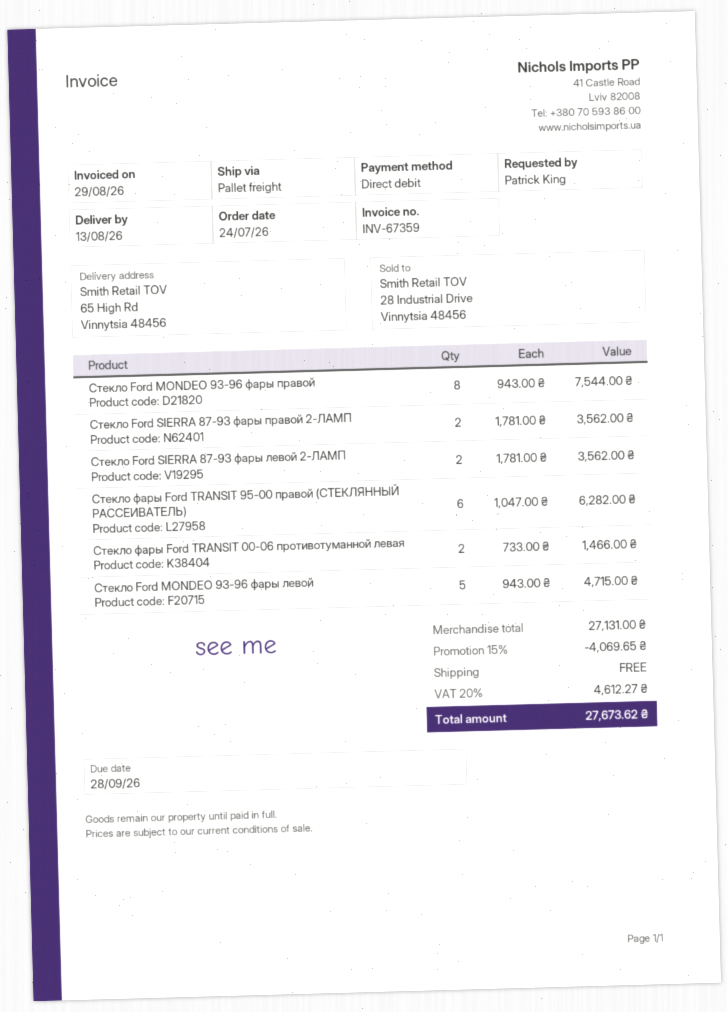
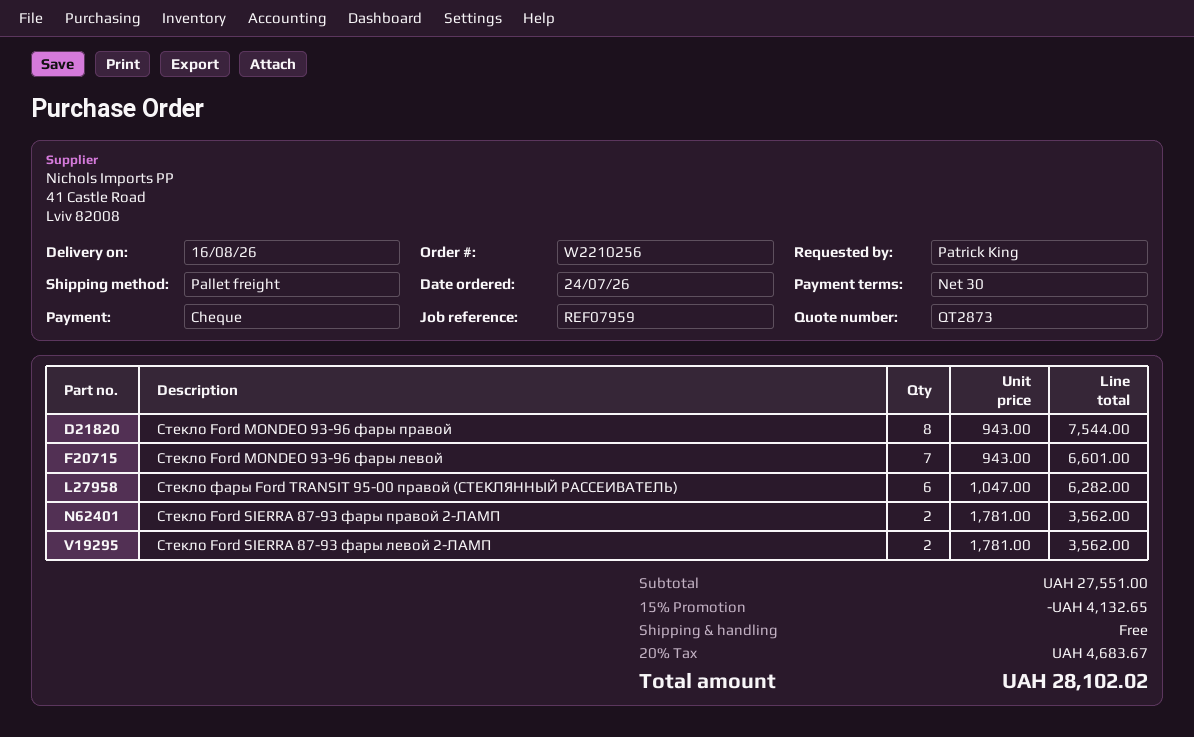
delivery date: 2026-08-13 -> 2026-08-16
payment method: direct debit -> cheque
Стекло фары Ford TRANSIT 00-06 противотуманной левая: 2 x 733.00 = 1466.00 -> none
Стекло Ford MONDEO 93-96 фары левой: 5 x 943.00 = 4715.00 -> 7 x 943.00 = 6601.00
subtotal: 27131.00 -> 27551.00
discount: 15% = 4069.65 -> 15% = 4132.65
tax: 20% = 4612.27 -> 20% = 4683.67
total: 27673.62 -> 28102.02

